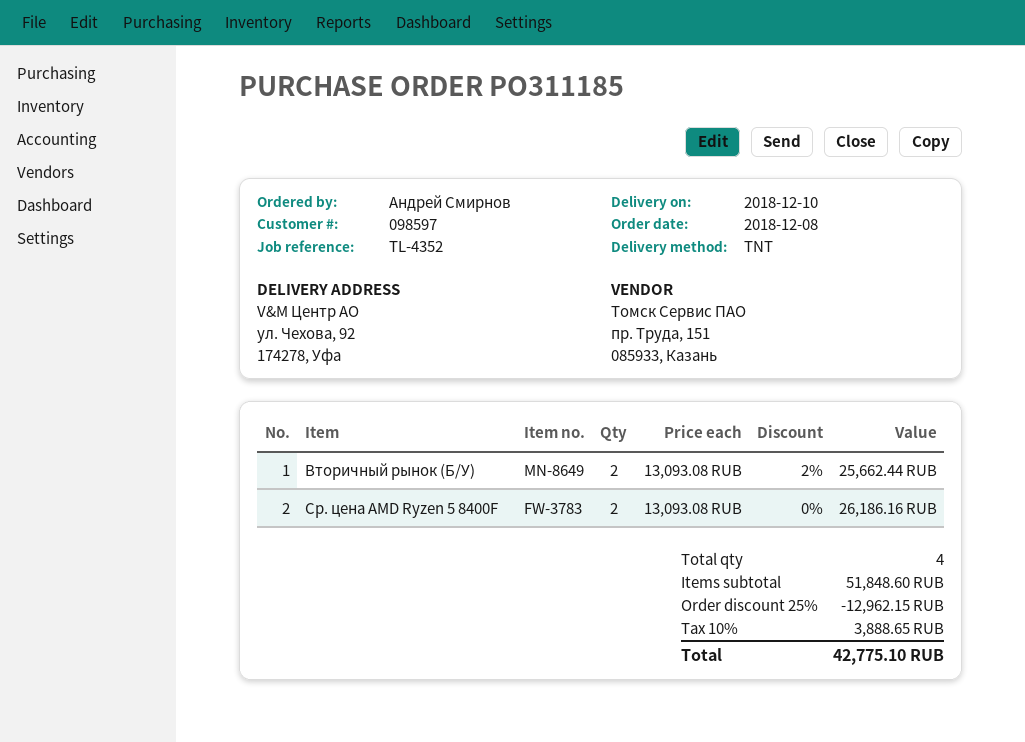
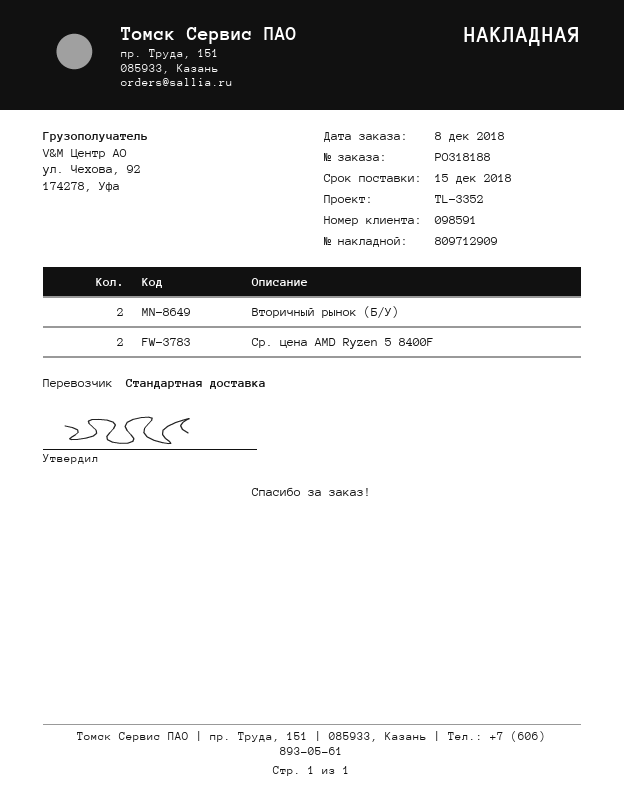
order number: PO311185 -> PO318188
delivery date: 2018-12-10 -> 2018-12-15
customer number: 098597 -> 098591
reference: TL-4352 -> TL-3352
shipping method: TNT -> standard

